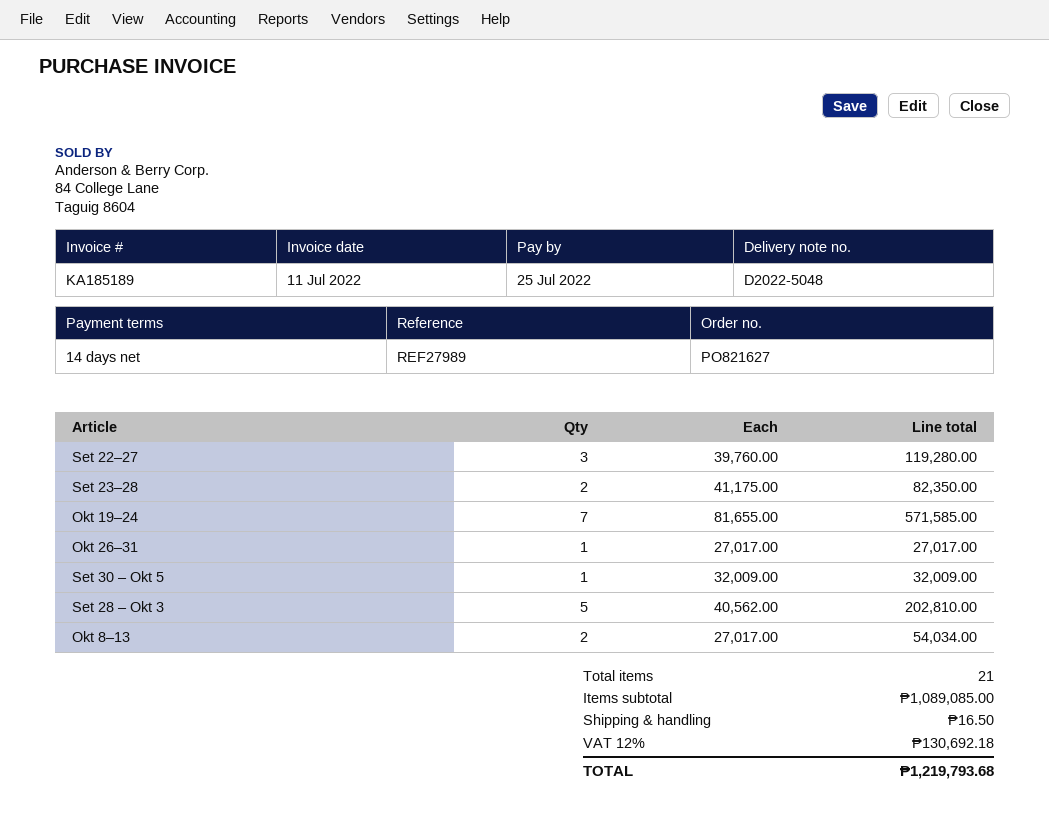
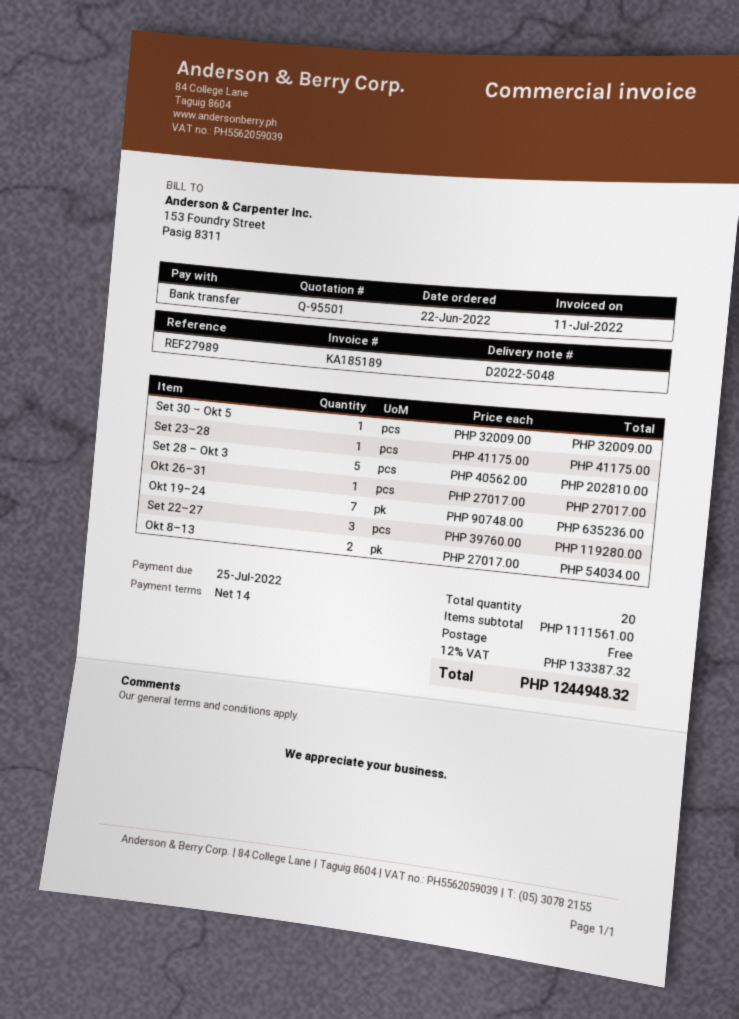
Set 23–28: 2 x 41175.00 = 82350.00 -> 1 x 41175.00 = 41175.00
Okt 19–24: 7 x 81655.00 = 571585.00 -> 7 x 90748.00 = 635236.00
total quantity: 21 -> 20
subtotal: 1089085.00 -> 1111561.00
shipping: 16.50 -> 0.00
tax: 12% = 130692.18 -> 12% = 133387.32
total: 1219793.68 -> 1244948.32

